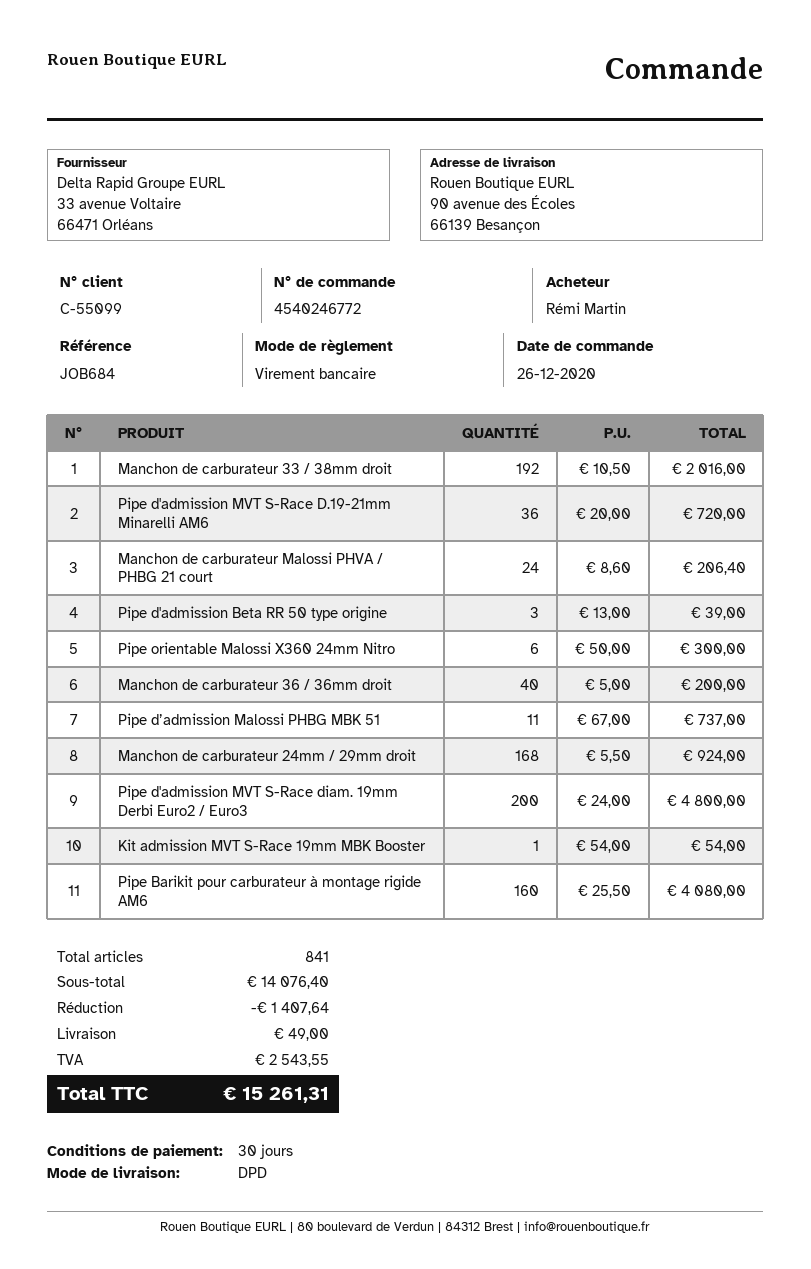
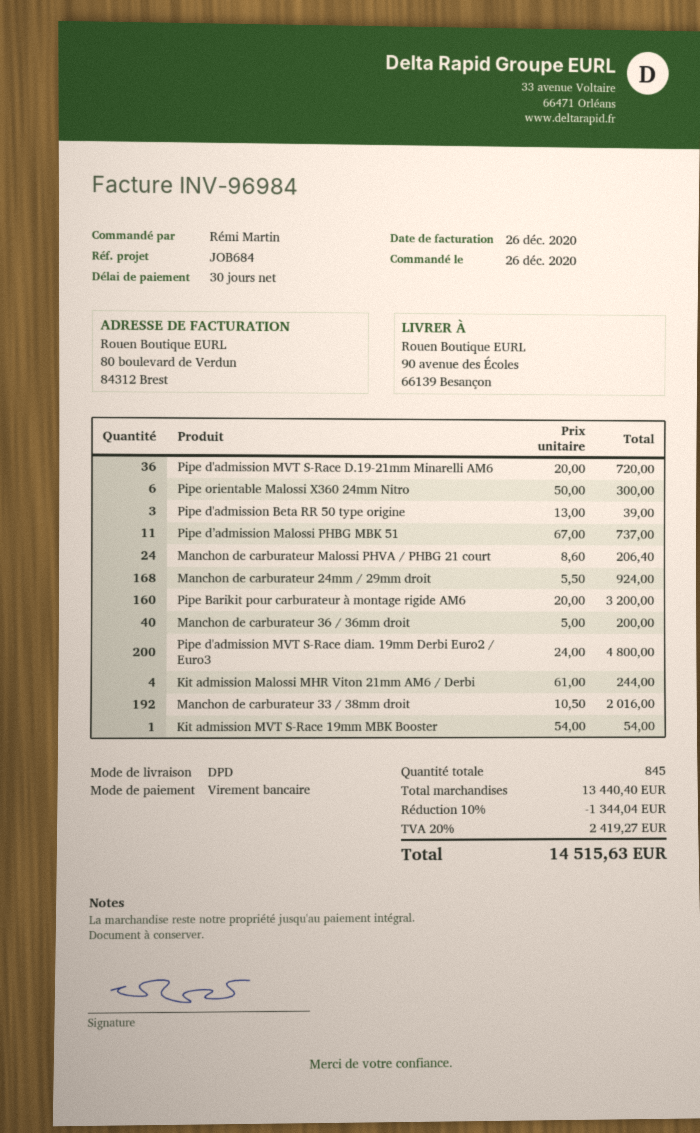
Pipe Barikit pour carburateur à montage rigide AM6: 160 x 25.50 = 4080.00 -> 160 x 20.00 = 3200.00
Kit admission Malossi MHR Viton 21mm AM6 / Derbi: none -> 4 x 61.00 = 244.00
total quantity: 841 -> 845
subtotal: 14076.40 -> 13440.40
discount: 1407.64 -> 1344.04
shipping: 49.00 -> none
tax: 2543.55 -> 2419.27
total: 15261.31 -> 14515.63

